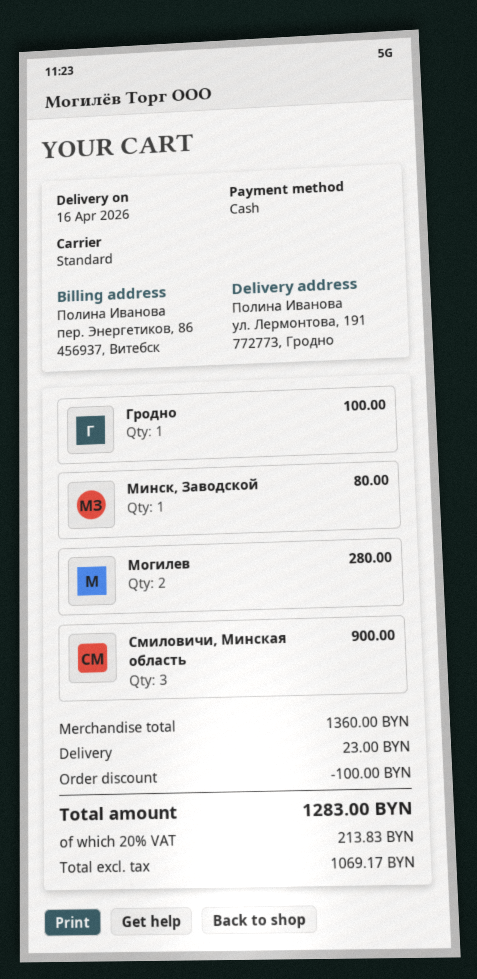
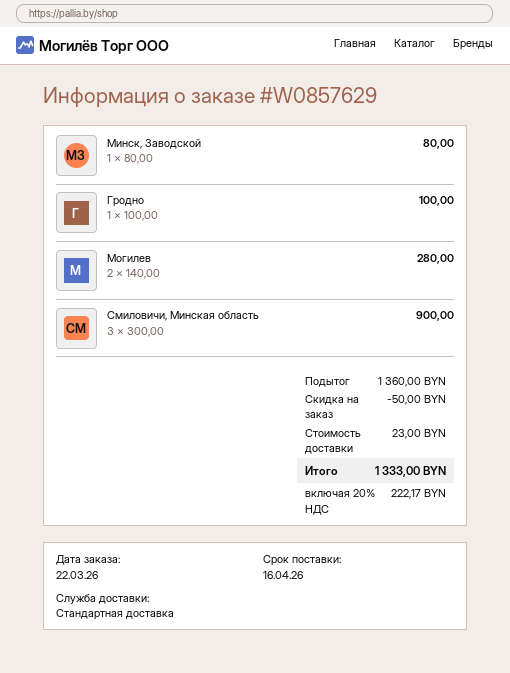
discount: 100.00 -> 50.00
tax: 20% = 213.83 -> 20% = 222.17
total: 1283.00 -> 1333.00

